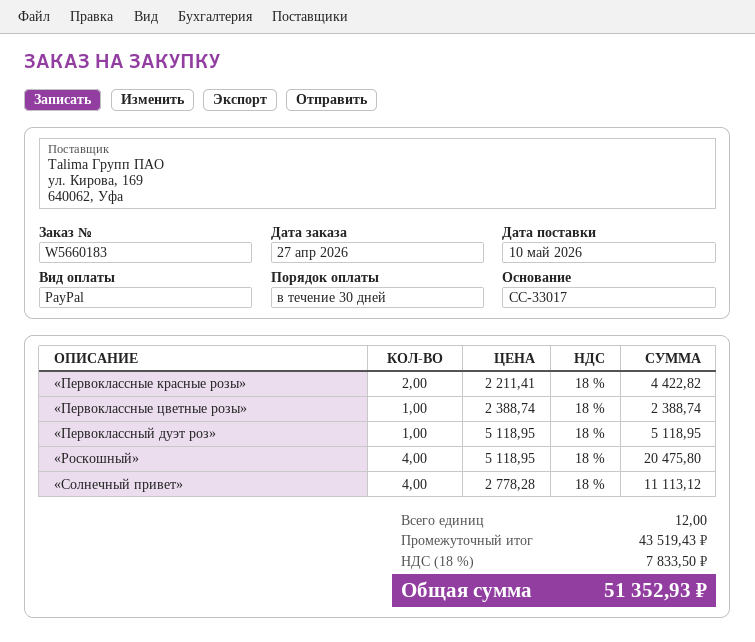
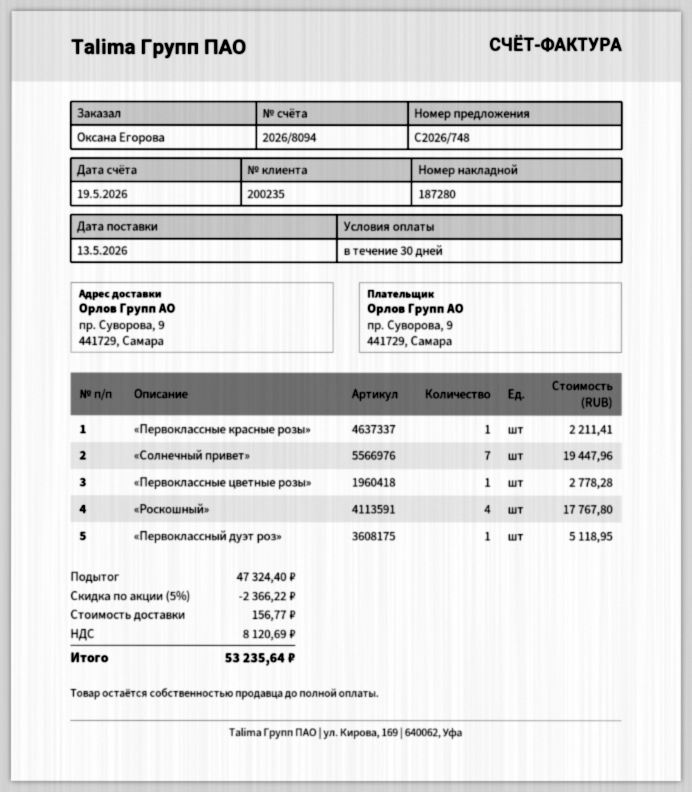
delivery date: 2026-05-10 -> 2026-05-13
«Первоклассные красные розы»: 2 for 4422.82 -> 1 for 2211.41
«Первоклассные цветные розы»: 1 for 2388.74 -> 1 for 2778.28
«Роскошный»: 4 for 20475.80 -> 4 for 17767.80
«Солнечный привет»: 4 for 11113.12 -> 7 for 19447.96
subtotal: 43519.43 -> 47324.40
discount: none -> 5% = 2366.22
shipping: none -> 156.77
tax: 7833.50 -> 8120.69
total: 51352.93 -> 53235.64

